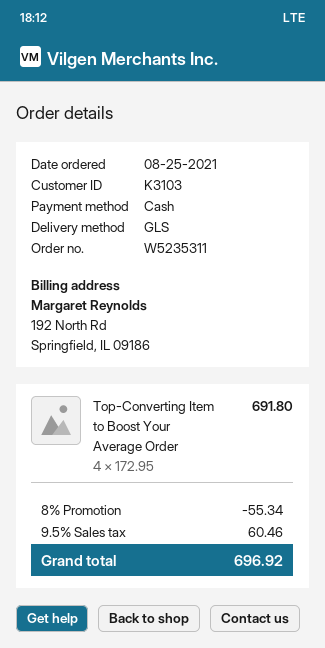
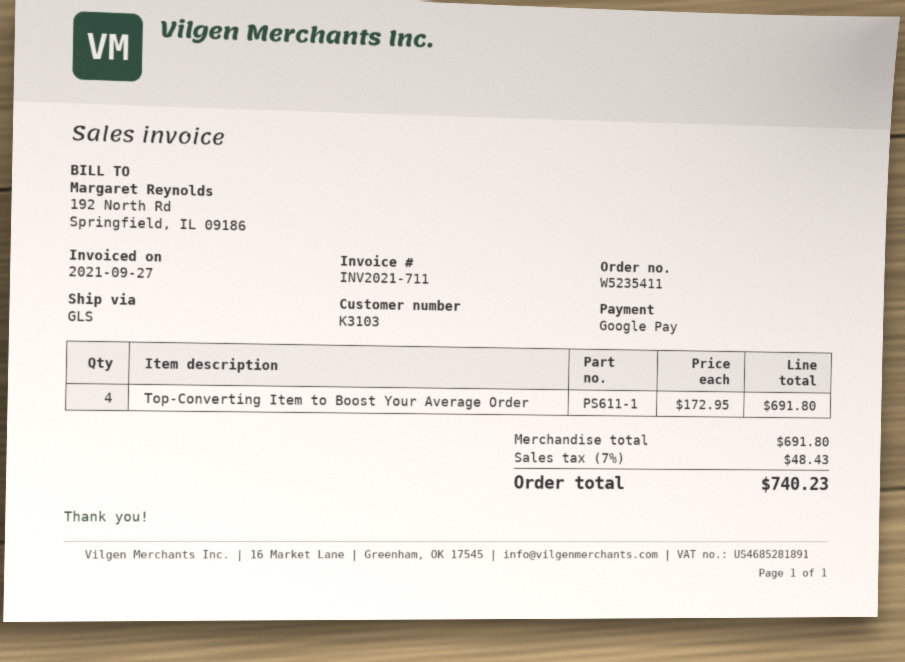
order number: W5235311 -> W5235411
payment method: cash -> Google Pay
discount: 8% = 55.34 -> none
tax: 9.5% = 60.46 -> 7% = 48.43
total: 696.92 -> 740.23

